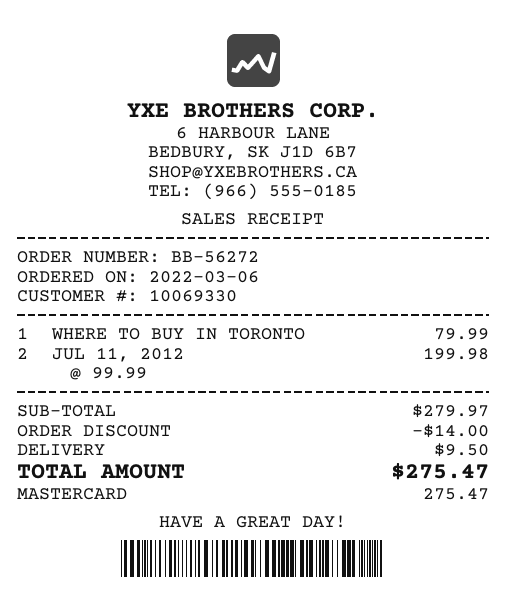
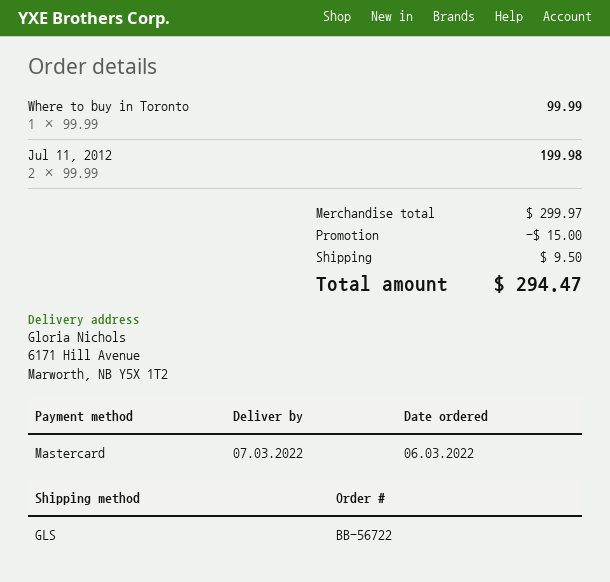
order number: BB-56272 -> BB-56722
WHERE TO BUY IN TORONTO: 1 x 79.99 = 79.99 -> 1 x 99.99 = 99.99
subtotal: 279.97 -> 299.97
discount: 14.00 -> 15.00
total: 275.47 -> 294.47

